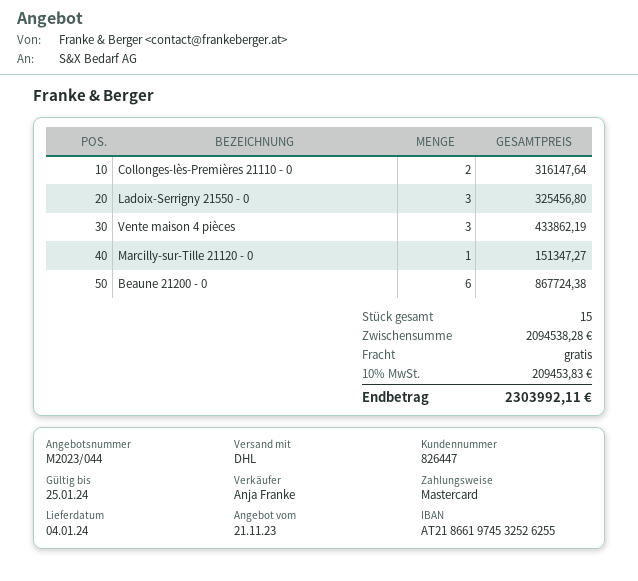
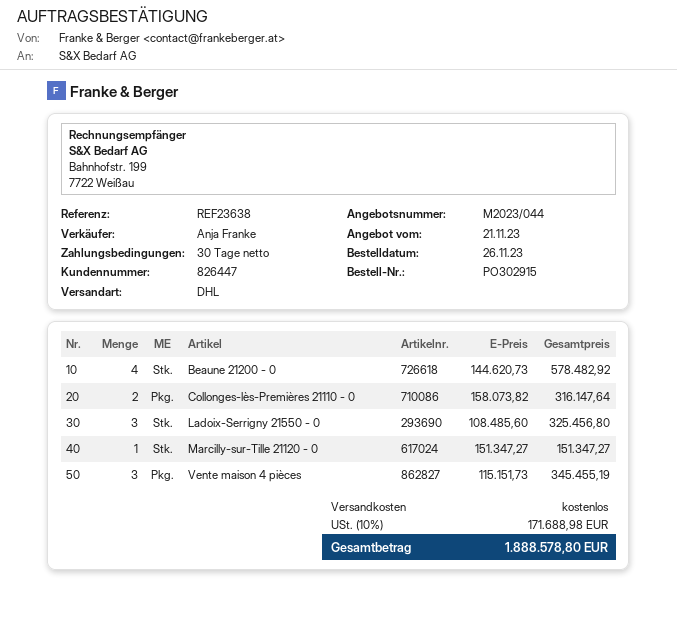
Vente maison 4 pièces: 3 for 433862.19 -> 3 for 345455.19
Beaune 21200 - 0: 6 for 867724.38 -> 4 for 578482.92
tax: 10% = 209453.83 -> 10% = 171688.98
total: 2303992.11 -> 1888578.80

